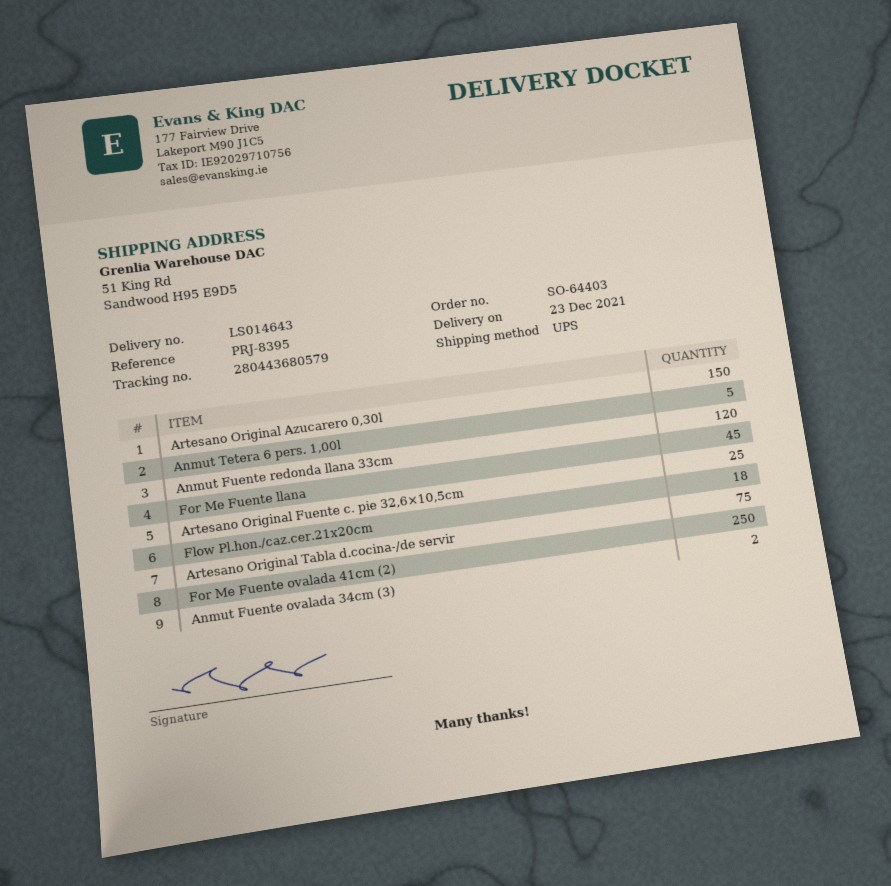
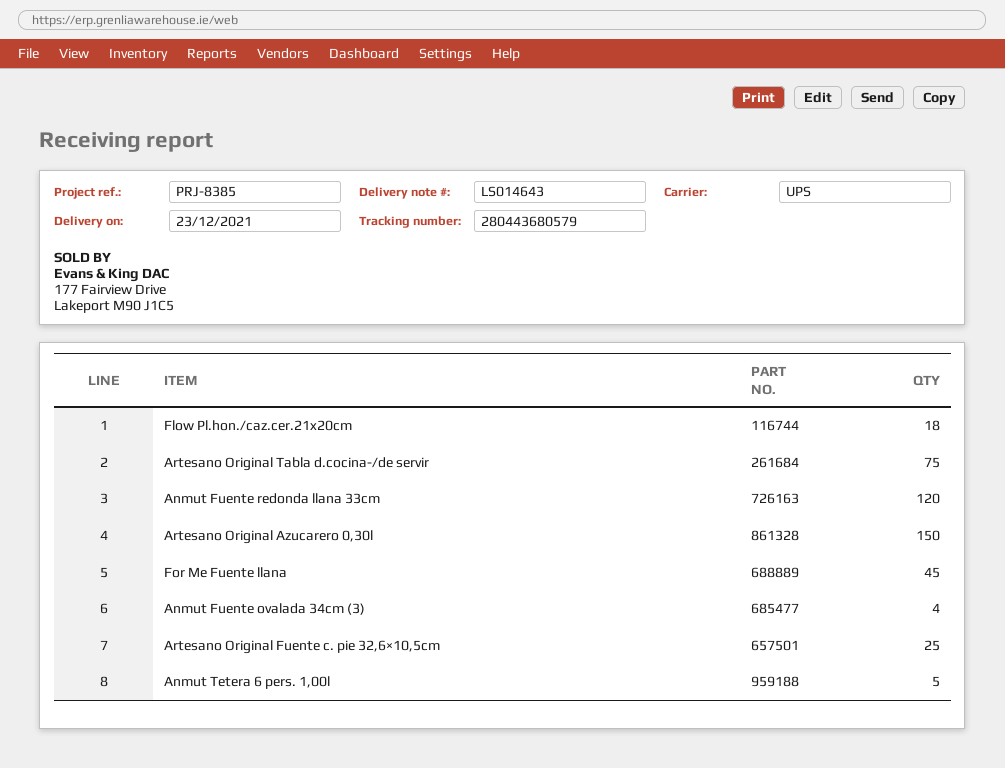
reference: PRJ-8395 -> PRJ-8385
For Me Fuente ovalada 41cm (2): 250 -> none
Anmut Fuente ovalada 34cm (3): 2 -> 4

